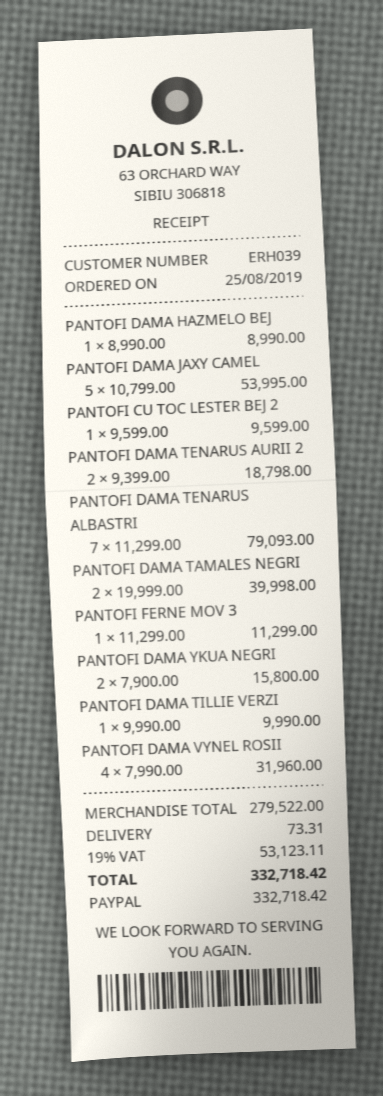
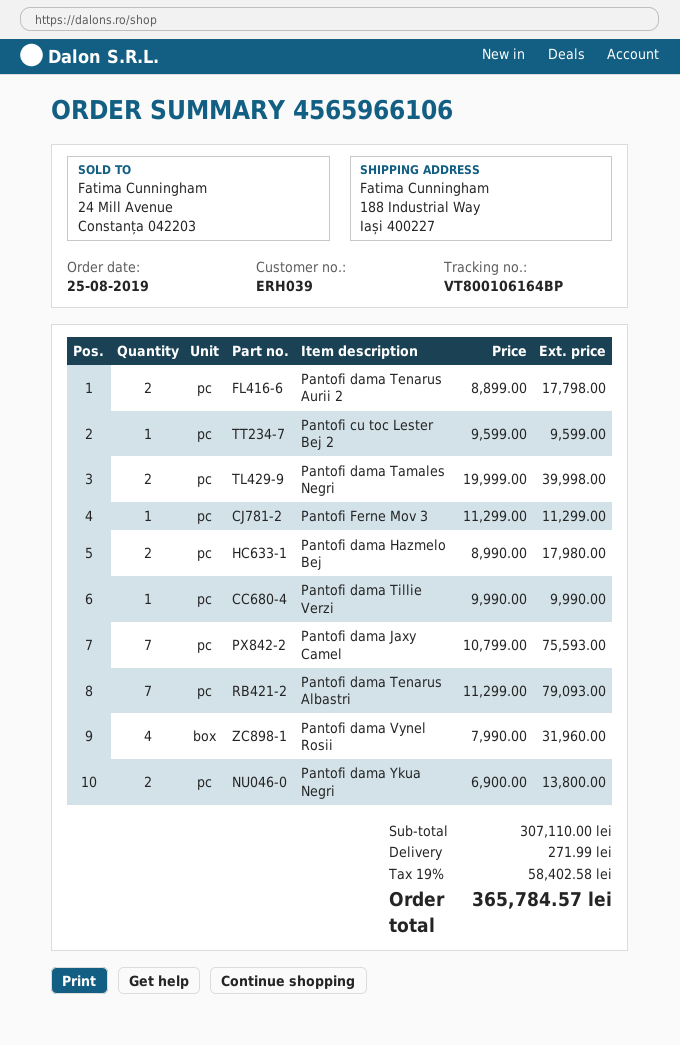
PANTOFI DAMA HAZMELO BEJ: 1 x 8990.00 = 8990.00 -> 2 x 8990.00 = 17980.00
PANTOFI DAMA JAXY CAMEL: 5 x 10799.00 = 53995.00 -> 7 x 10799.00 = 75593.00
PANTOFI DAMA TENARUS AURII 2: 2 x 9399.00 = 18798.00 -> 2 x 8899.00 = 17798.00
PANTOFI DAMA YKUA NEGRI: 2 x 7900.00 = 15800.00 -> 2 x 6900.00 = 13800.00
subtotal: 279522.00 -> 307110.00
shipping: 73.31 -> 271.99
tax: 19% = 53123.11 -> 19% = 58402.58
total: 332718.42 -> 365784.57

